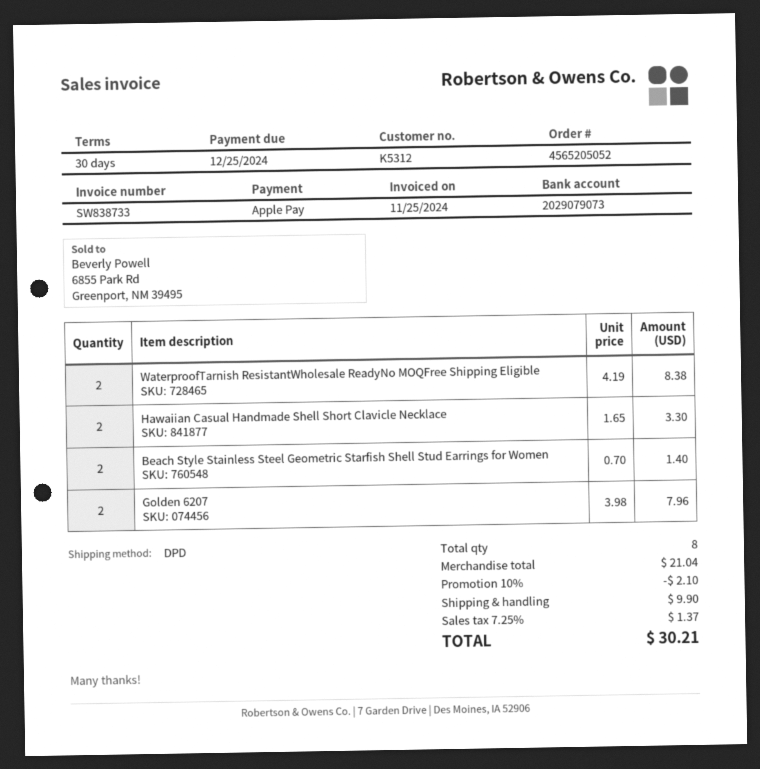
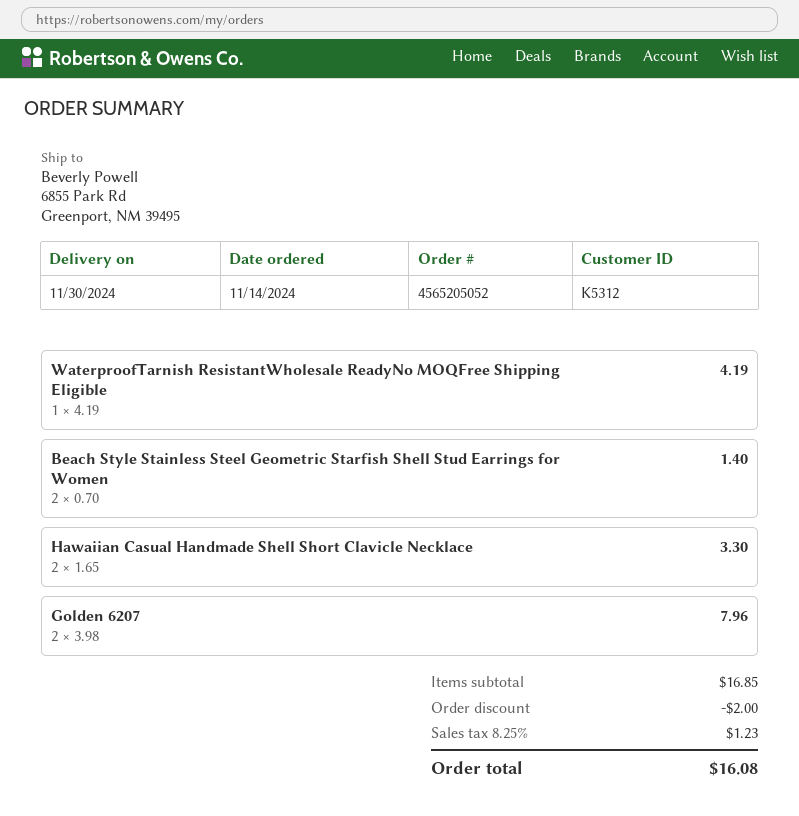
WaterproofTarnish ResistantWholesale ReadyNo MOQFree Shipping Eligible: 2 x 4.19 = 8.38 -> 1 x 4.19 = 4.19
subtotal: 21.04 -> 16.85
discount: 2.10 -> 2.00
shipping: 9.90 -> none
tax: 7.25% = 1.37 -> 8.25% = 1.23
total: 30.21 -> 16.08

